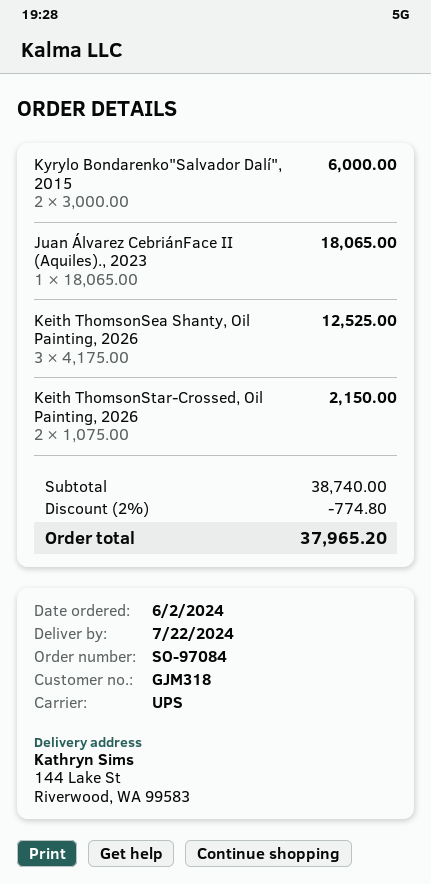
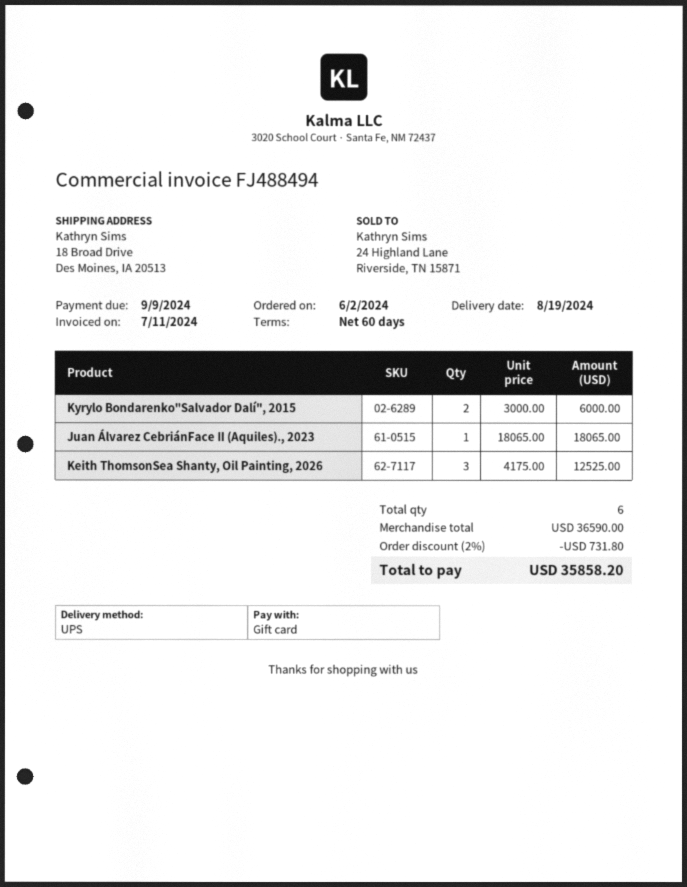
delivery date: 2024-07-22 -> 2024-08-19
ship to: 144 Lake St, Riverwood, WA 99583 -> 18 Broad Drive, Des Moines, IA 20513
Keith ThomsonStar-Crossed, Oil Painting, 2026: 2 x 1075.00 = 2150.00 -> none
subtotal: 38740.00 -> 36590.00
discount: 2% = 774.80 -> 2% = 731.80
total: 37965.20 -> 35858.20

